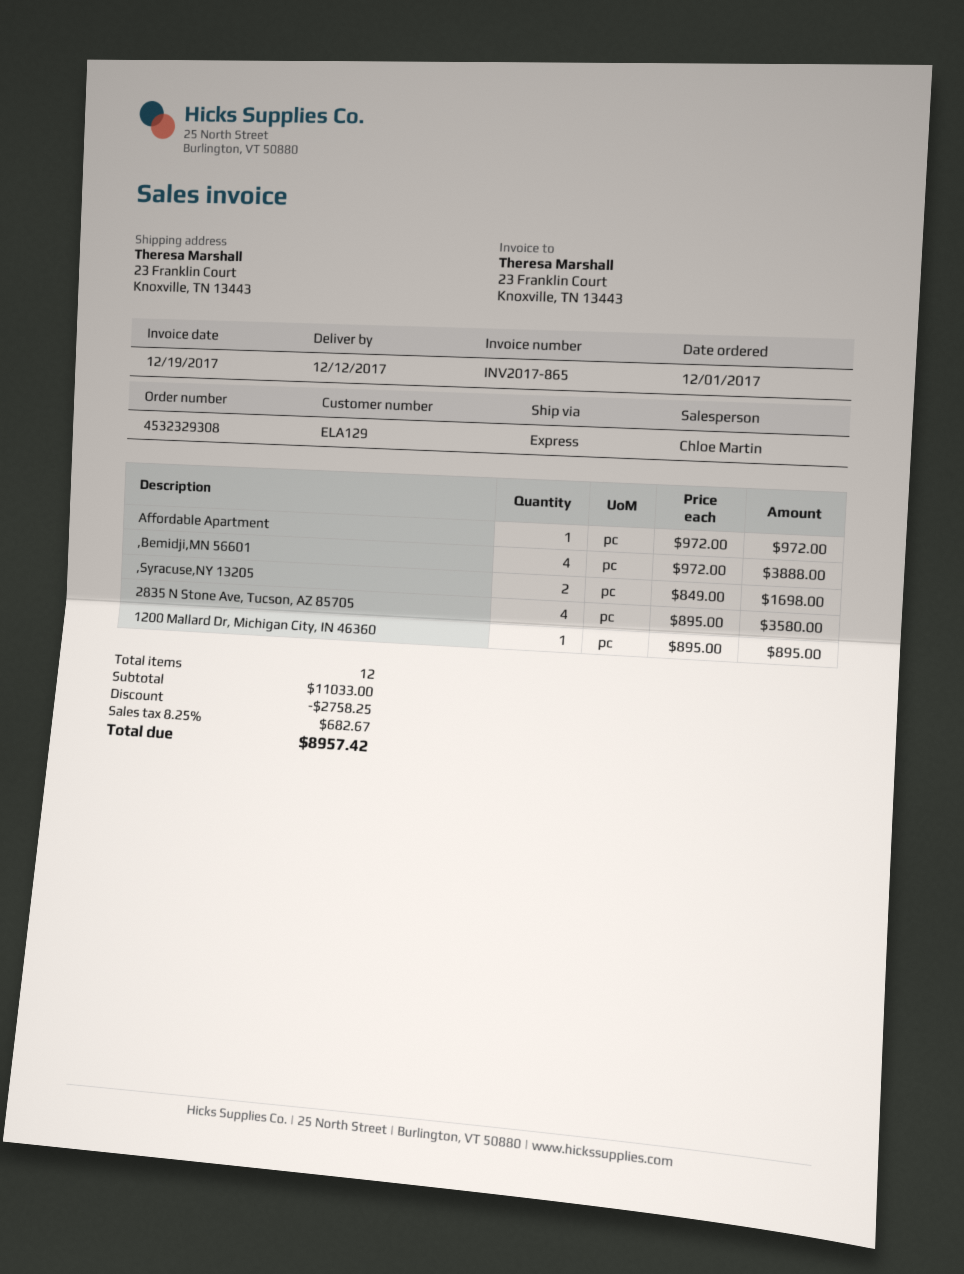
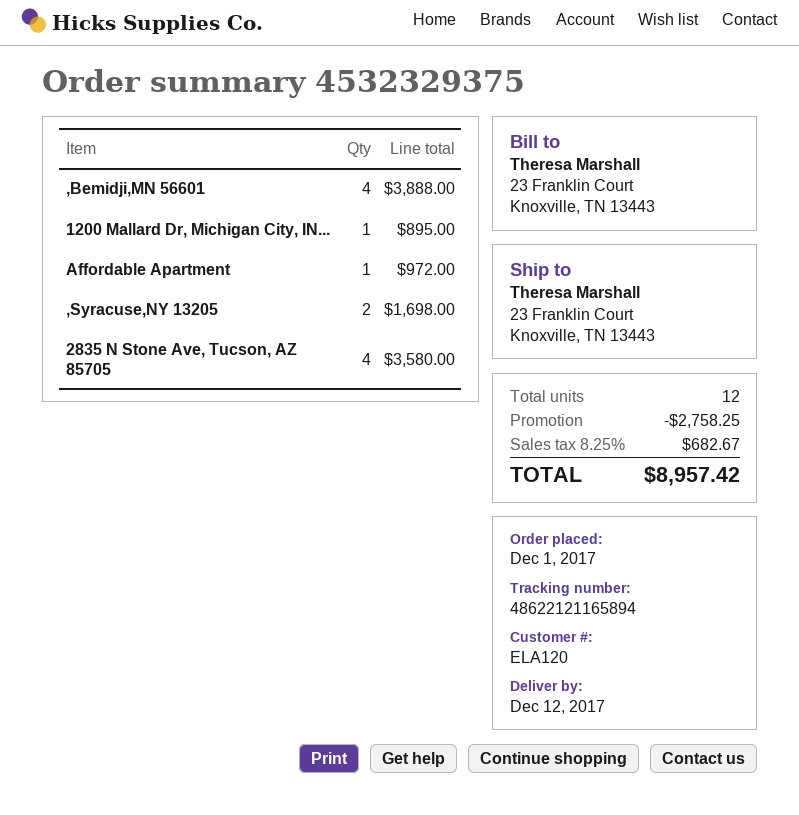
order number: 4532329308 -> 4532329375
customer number: ELA129 -> ELA120

